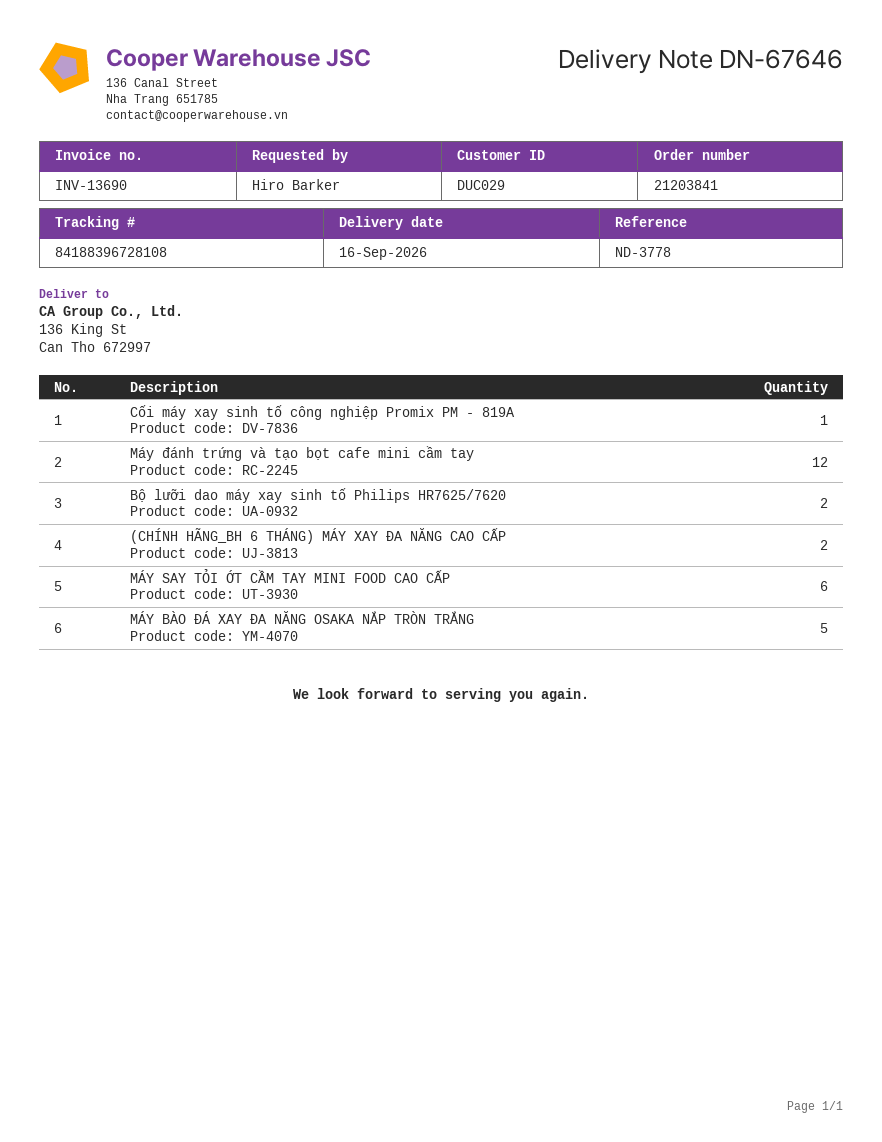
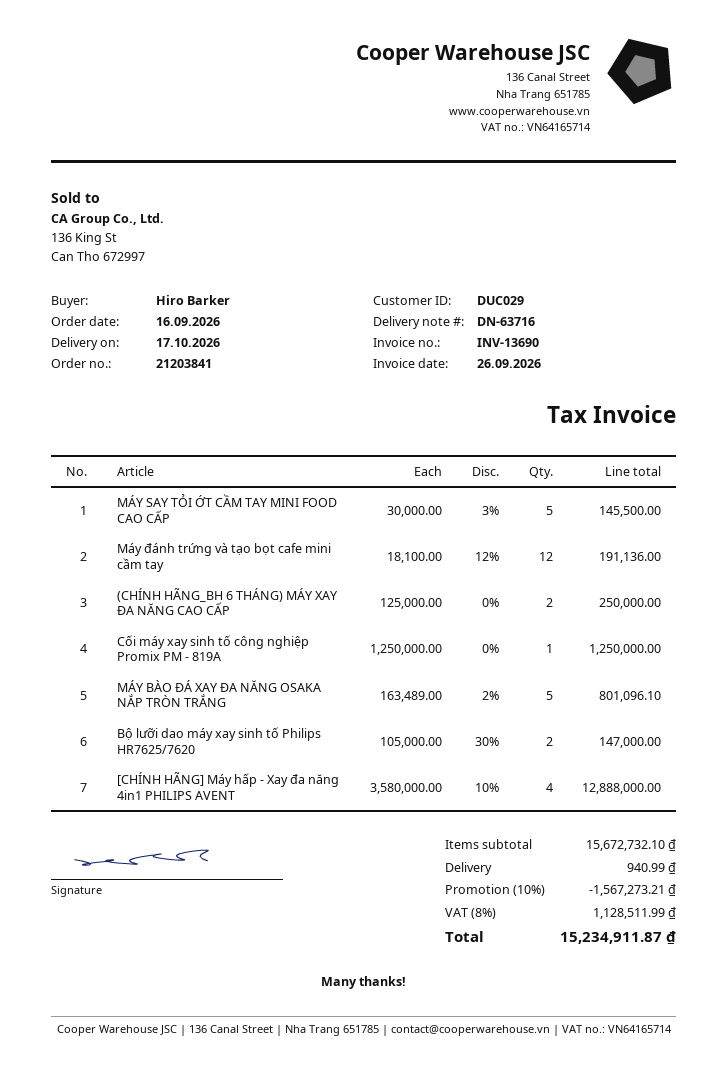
delivery note number: DN-67646 -> DN-63716
delivery date: 2026-09-16 -> 2026-10-17
MÁY SAY TỎI ỚT CẦM TAY MINI FOOD CAO CẤP: 6 -> 5
[CHÍNH HÃNG] Máy hấp - Xay đa năng 4in1 PHILIPS AVENT: none -> 4

